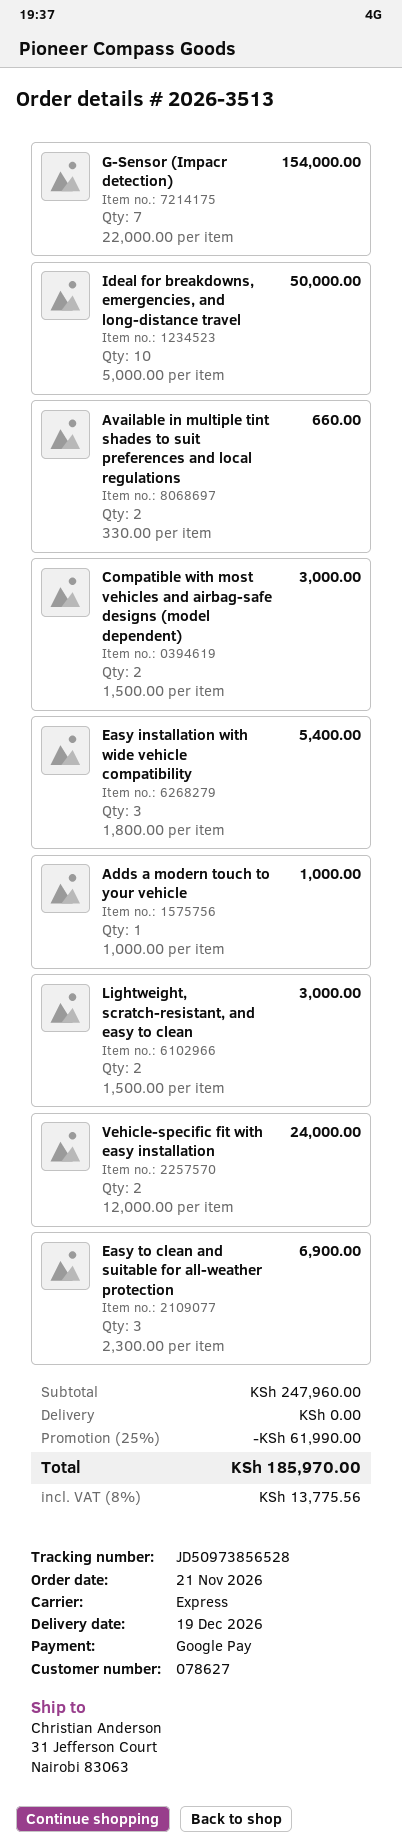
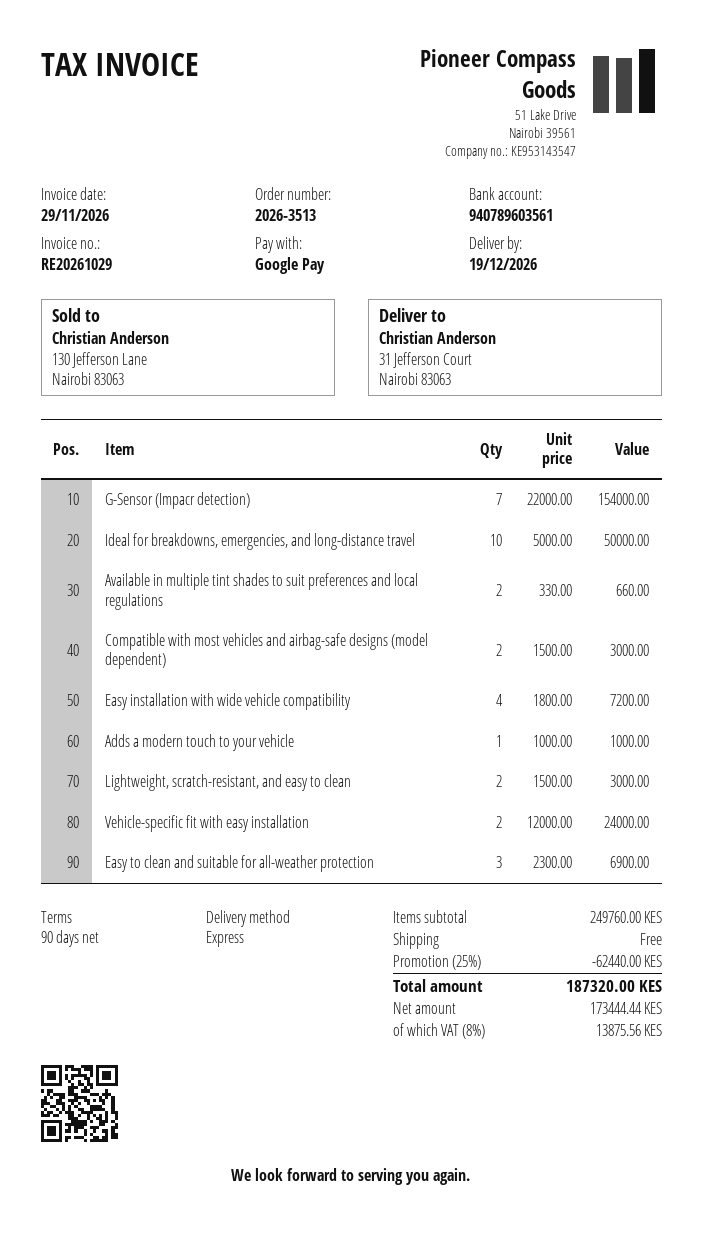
Easy installation with wide vehicle compatibility: 3 x 1800.00 = 5400.00 -> 4 x 1800.00 = 7200.00
subtotal: 247960.00 -> 249760.00
discount: 25% = 61990.00 -> 25% = 62440.00
tax: 8% = 13775.56 -> 8% = 13875.56
total: 185970.00 -> 187320.00

